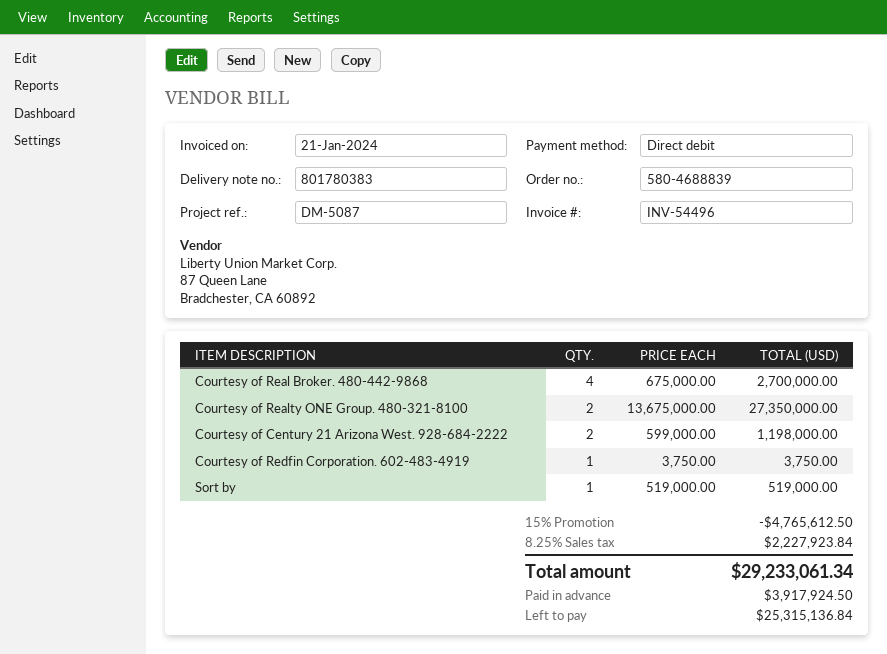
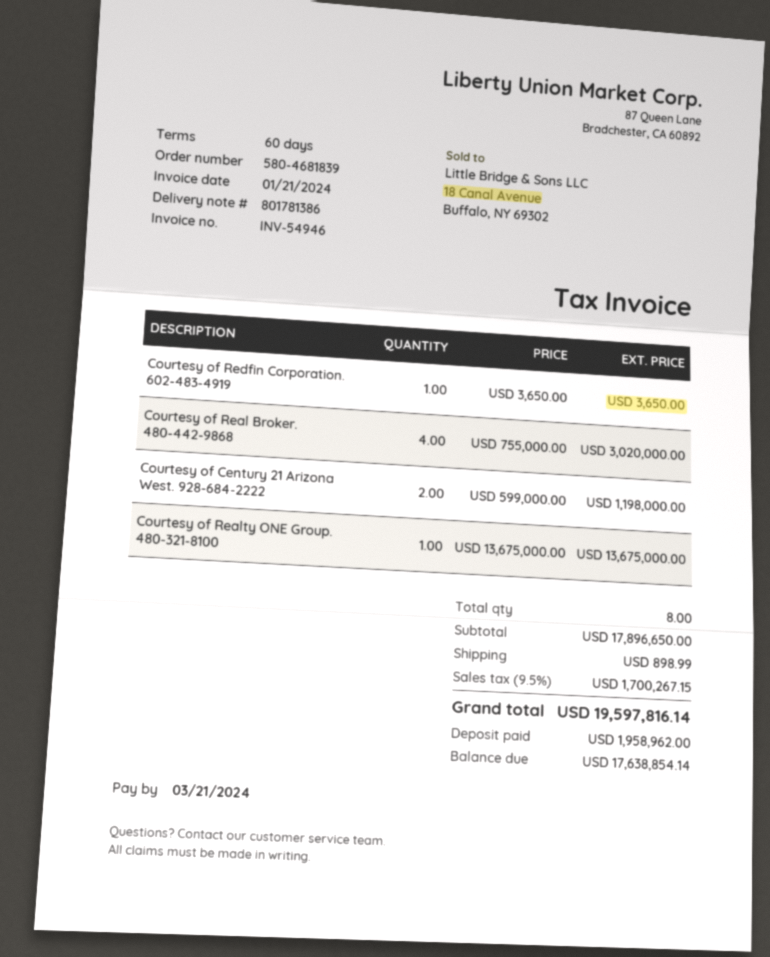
order number: 580-4688839 -> 580-4681839
delivery note number: 801780383 -> 801781386
invoice number: INV-54496 -> INV-54946
Courtesy of Real Broker. 480-442-9868: 4 x 675000.00 = 2700000.00 -> 4 x 755000.00 = 3020000.00
Courtesy of Realty ONE Group. 480-321-8100: 2 x 13675000.00 = 27350000.00 -> 1 x 13675000.00 = 13675000.00
Courtesy of Redfin Corporation. 602-483-4919: 1 x 3750.00 = 3750.00 -> 1 x 3650.00 = 3650.00
Sort by: 1 x 519000.00 = 519000.00 -> none
discount: 15% = 4765612.50 -> none
shipping: none -> 898.99
tax: 8.25% = 2227923.84 -> 9.5% = 1700267.15
total: 29233061.34 -> 19597816.14
deposit: 3917924.50 -> 1958962.00
balance: 25315136.84 -> 17638854.14

